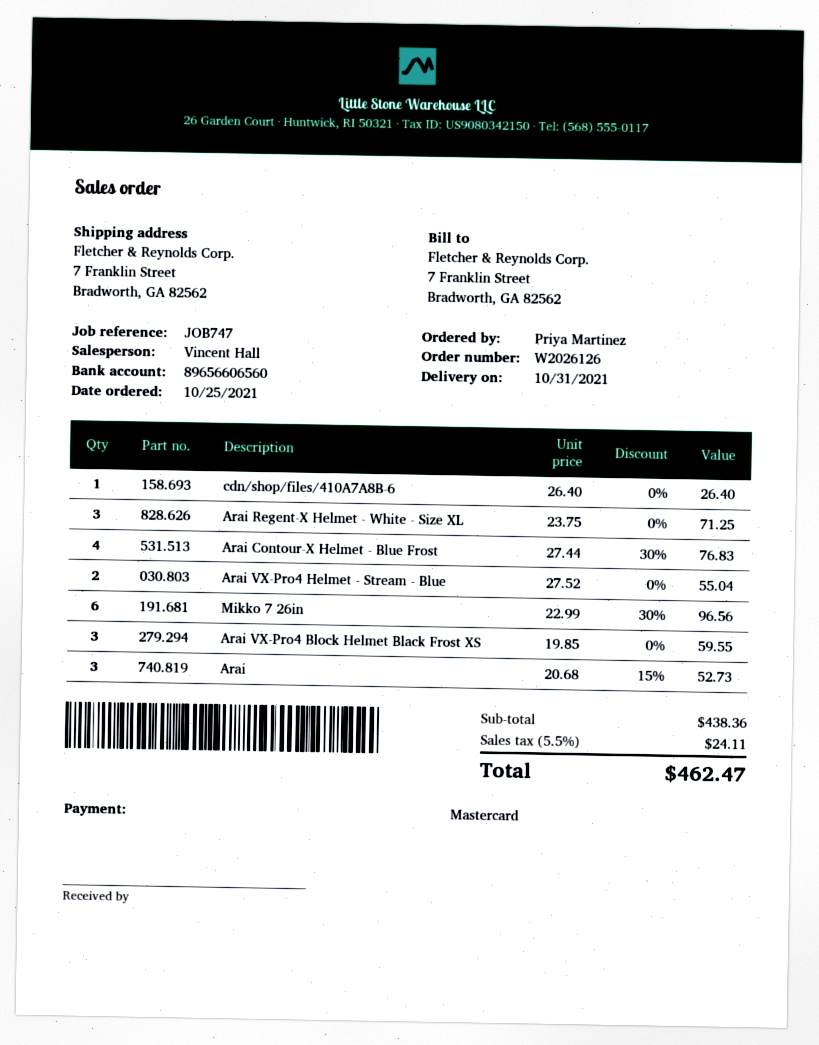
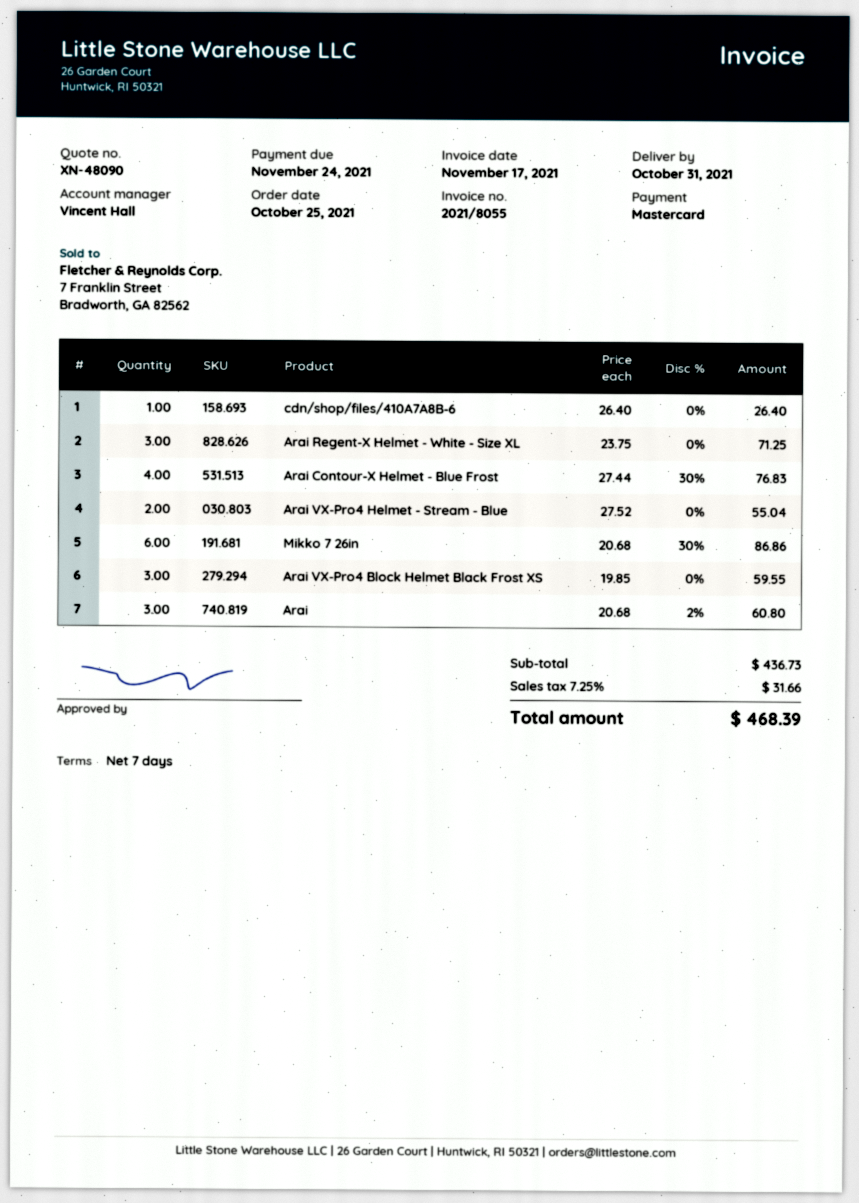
Mikko 7 26in: 6 x 22.99 - 30% = 96.56 -> 6 x 20.68 - 30% = 86.86
Arai: 3 x 20.68 - 15% = 52.73 -> 3 x 20.68 - 2% = 60.80
subtotal: 438.36 -> 436.73
tax: 5.5% = 24.11 -> 7.25% = 31.66
total: 462.47 -> 468.39

